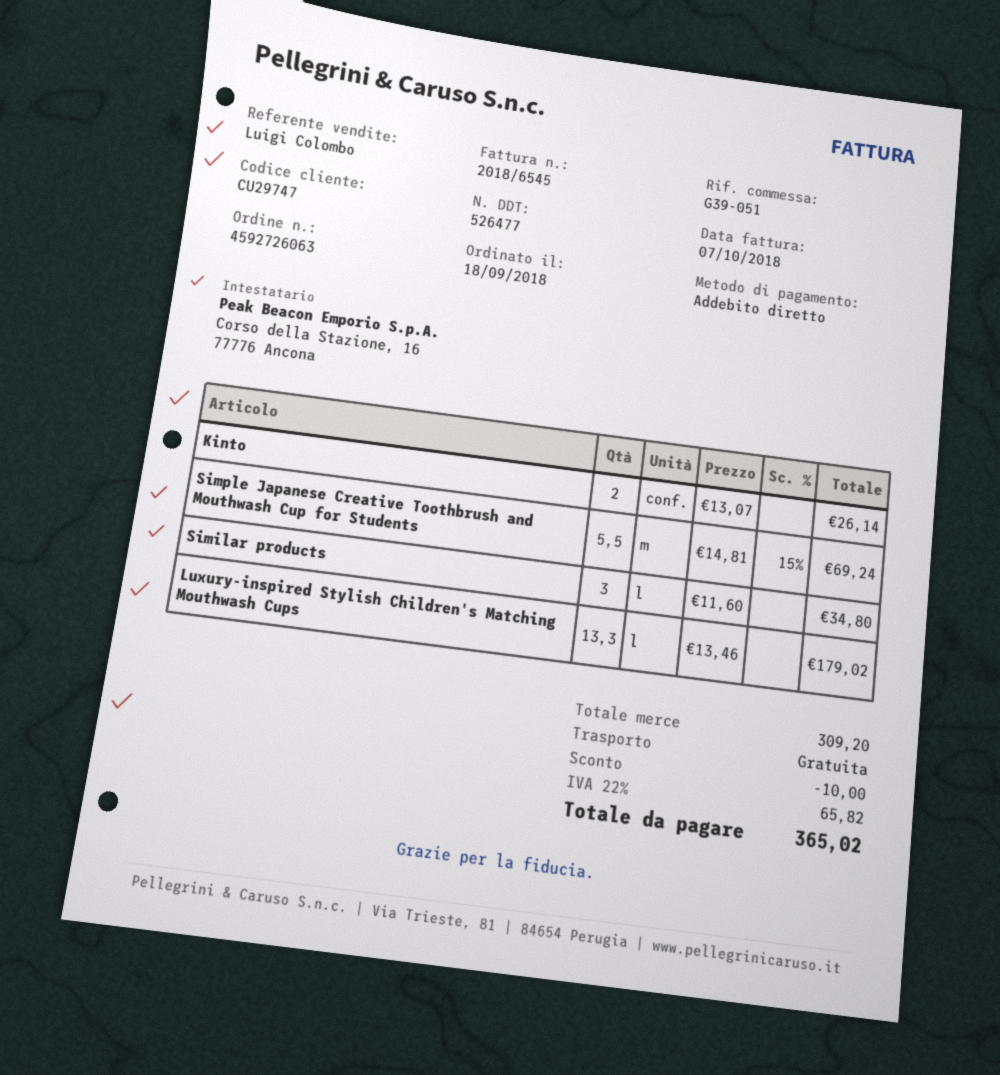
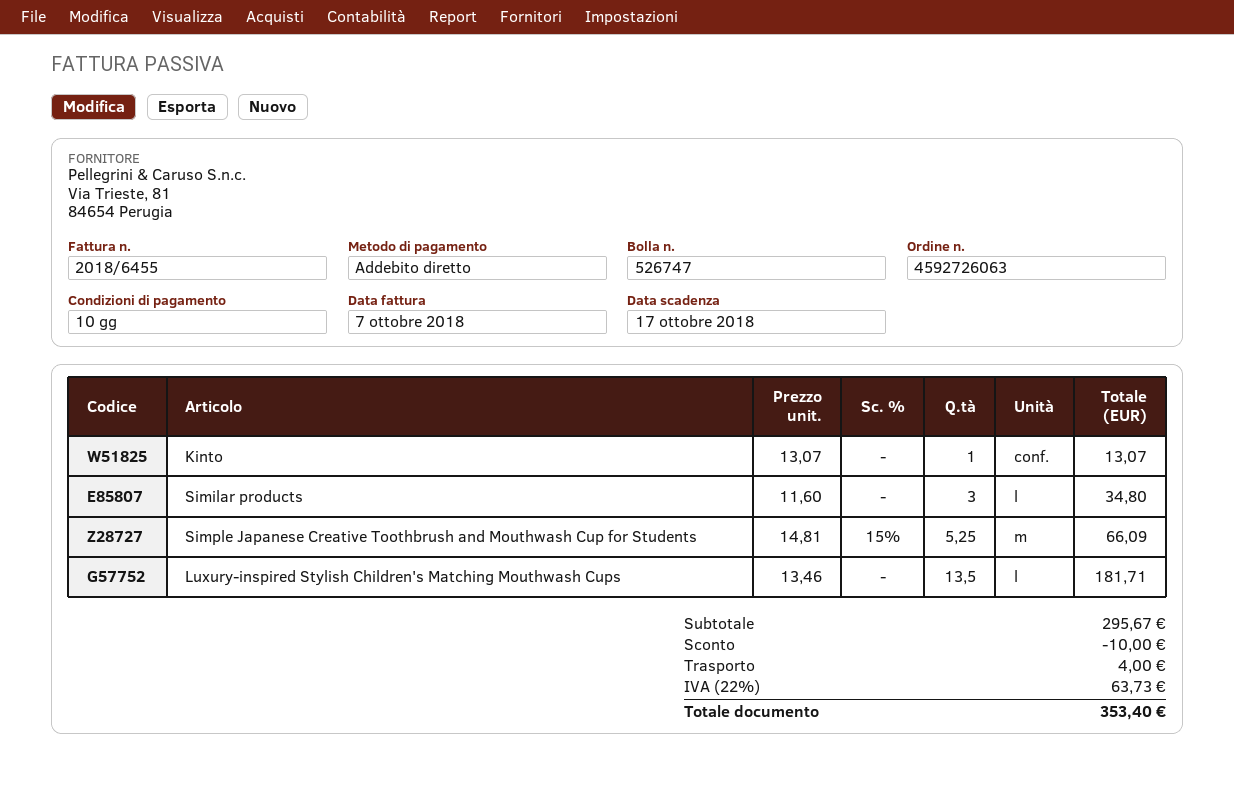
delivery note number: 526477 -> 526747
invoice number: 2018/6545 -> 2018/6455
Kinto: 2 x 13.07 = 26.14 -> 1 x 13.07 = 13.07
Simple Japanese Creative Toothbrush and Mouthwash Cup for Students: 5.5 x 14.81 - 15% = 69.24 -> 5.25 x 14.81 - 15% = 66.09
Luxury-inspired Stylish Children's Matching Mouthwash Cups: 13.3 x 13.46 = 179.02 -> 13.5 x 13.46 = 181.71
subtotal: 309.20 -> 295.67
shipping: 0.00 -> 4.00
tax: 22% = 65.82 -> 22% = 63.73
total: 365.02 -> 353.40

